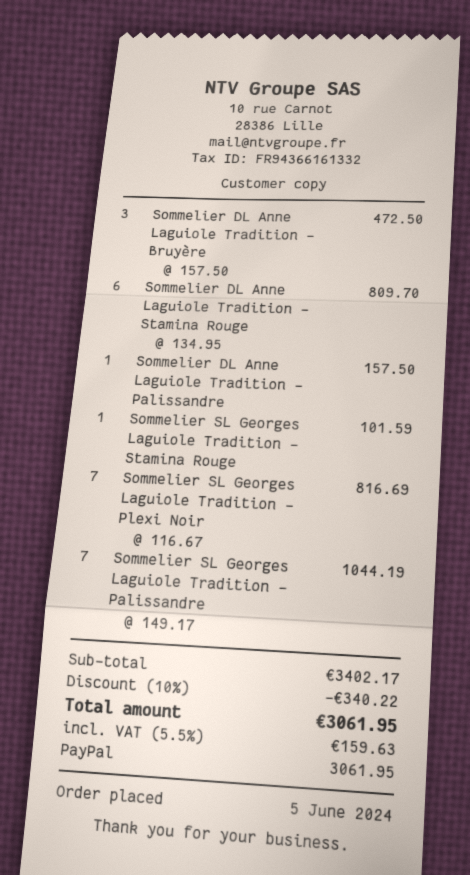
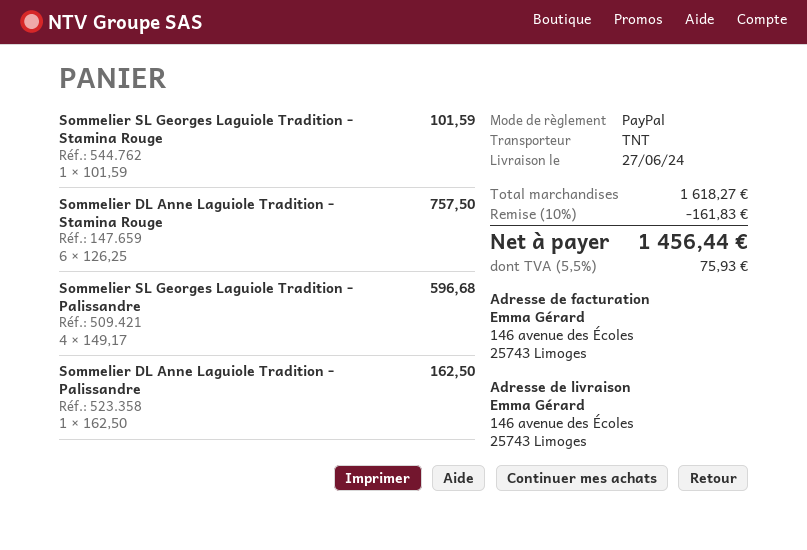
Sommelier DL Anne Laguiole Tradition - Bruyère: 3 x 157.50 = 472.50 -> none
Sommelier DL Anne Laguiole Tradition - Stamina Rouge: 6 x 134.95 = 809.70 -> 6 x 126.25 = 757.50
Sommelier DL Anne Laguiole Tradition - Palissandre: 1 x 157.50 = 157.50 -> 1 x 162.50 = 162.50
Sommelier SL Georges Laguiole Tradition - Plexi Noir: 7 x 116.67 = 816.69 -> none
Sommelier SL Georges Laguiole Tradition - Palissandre: 7 x 149.17 = 1044.19 -> 4 x 149.17 = 596.68
subtotal: 3402.17 -> 1618.27
discount: 10% = 340.22 -> 10% = 161.83
tax: 5.5% = 159.63 -> 5.5% = 75.93
total: 3061.95 -> 1456.44

